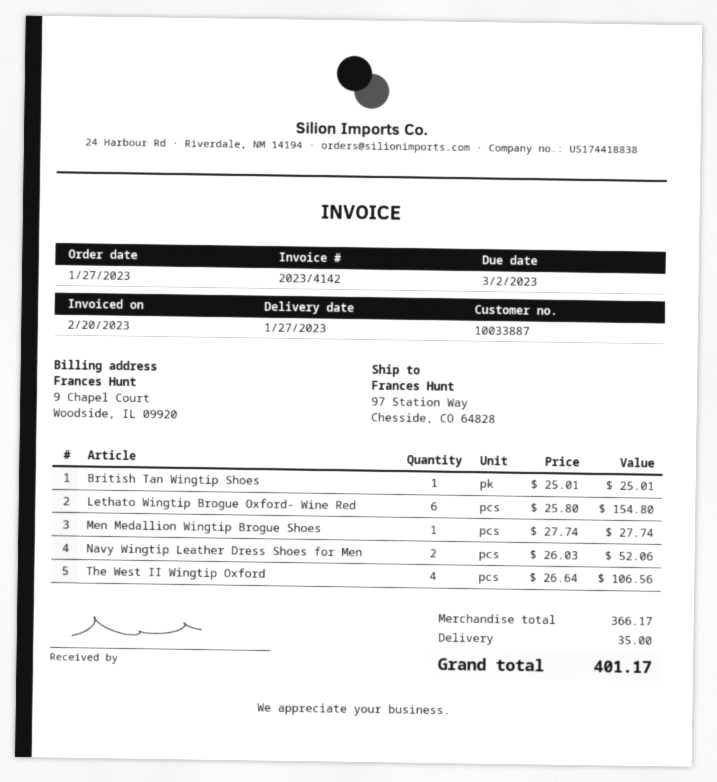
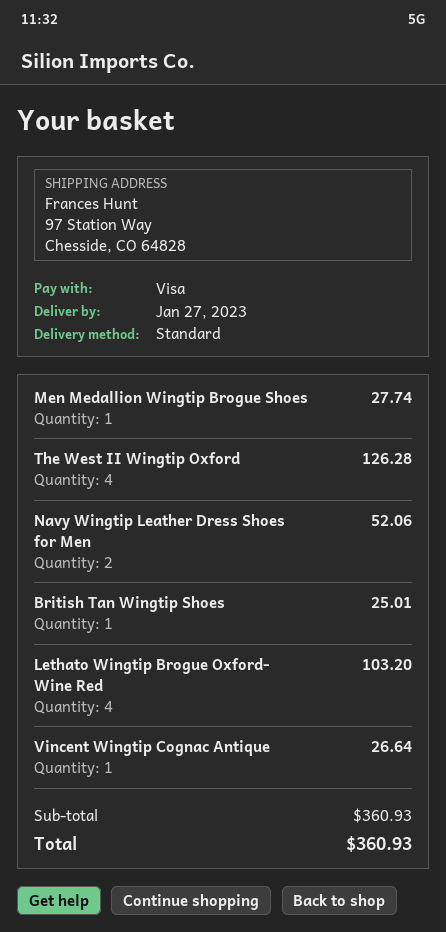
Lethato Wingtip Brogue Oxford- Wine Red: 6 for 154.80 -> 4 for 103.20
The West II Wingtip Oxford: 4 for 106.56 -> 4 for 126.28
Vincent Wingtip Cognac Antique: none -> 1 for 26.64
subtotal: 366.17 -> 360.93
shipping: 35.00 -> none
total: 401.17 -> 360.93

